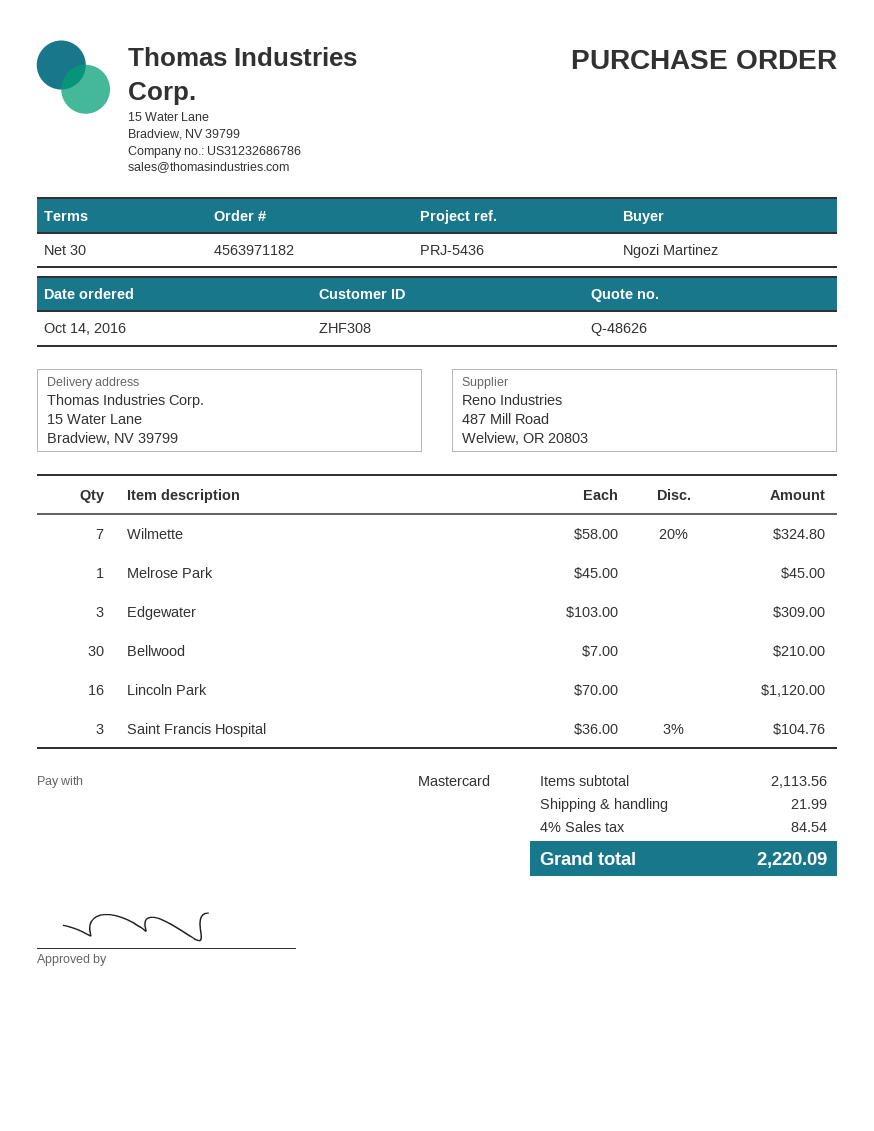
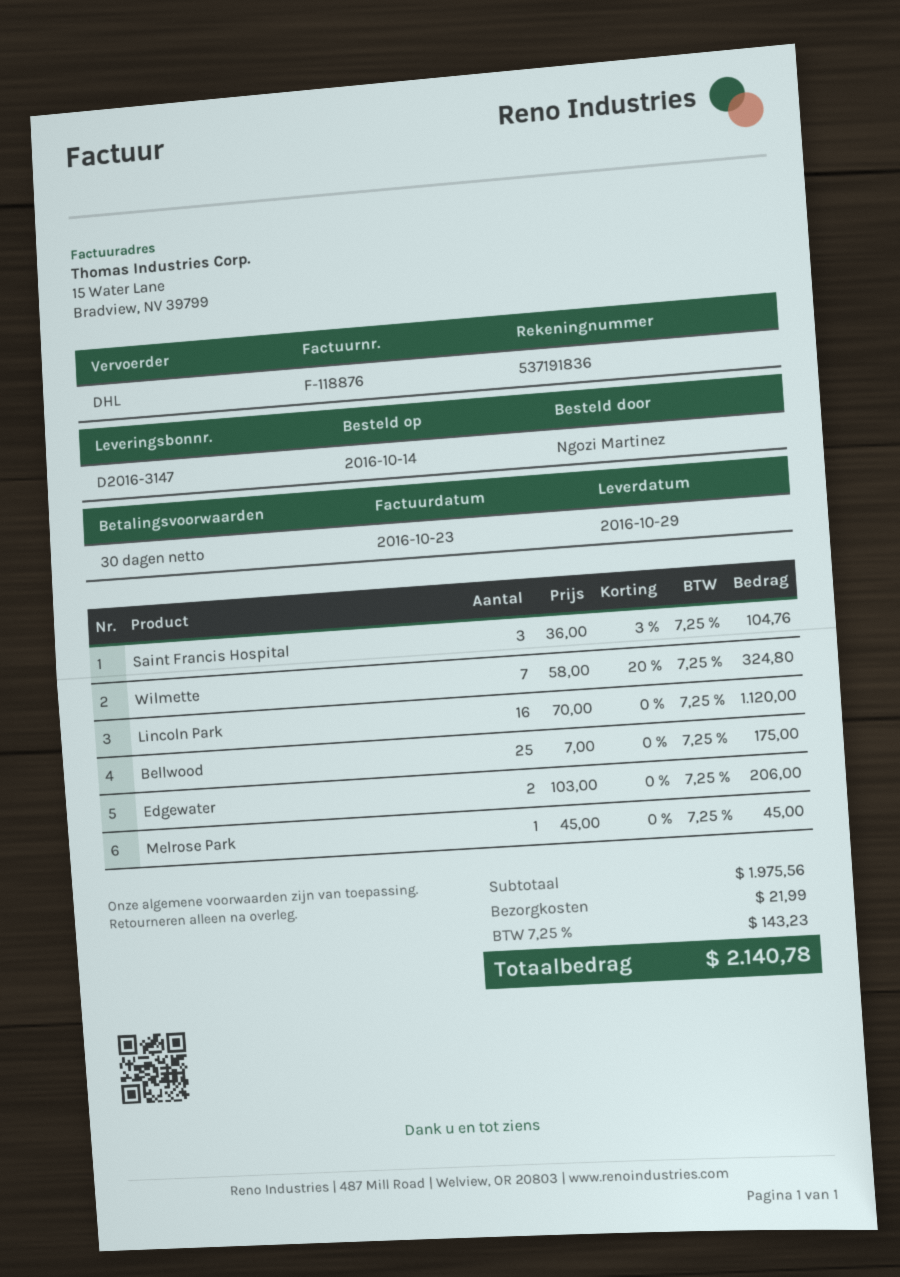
Edgewater: 3 x 103.00 = 309.00 -> 2 x 103.00 = 206.00
Bellwood: 30 x 7.00 = 210.00 -> 25 x 7.00 = 175.00
subtotal: 2113.56 -> 1975.56
tax: 4% = 84.54 -> 7.25% = 143.23
total: 2220.09 -> 2140.78

